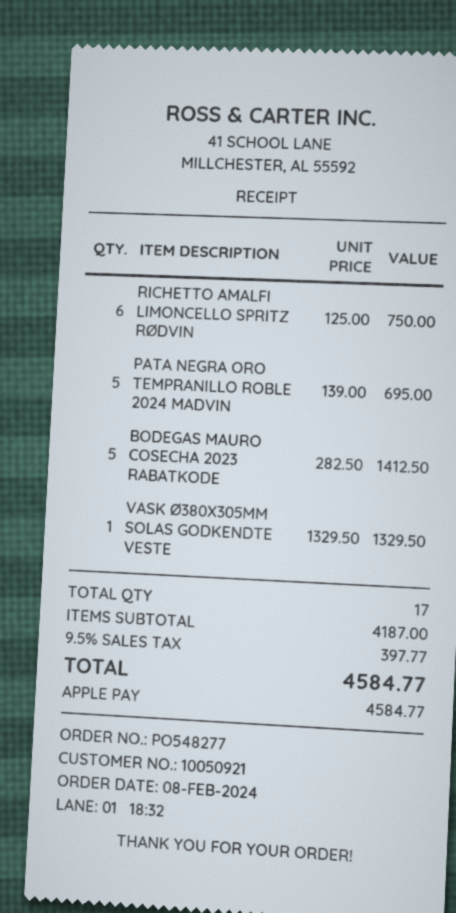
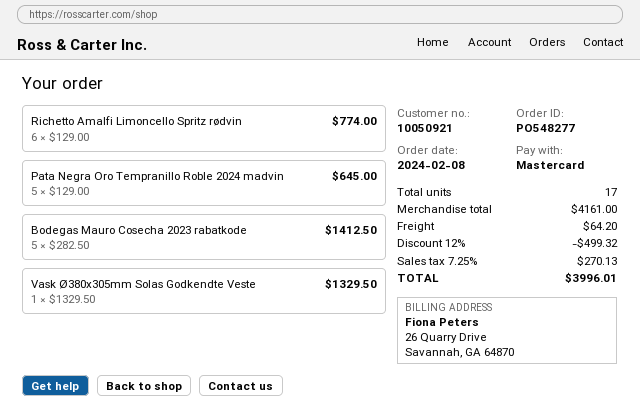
payment method: Apple Pay -> Mastercard
RICHETTO AMALFI LIMONCELLO SPRITZ RØDVIN: 6 x 125.00 = 750.00 -> 6 x 129.00 = 774.00
PATA NEGRA ORO TEMPRANILLO ROBLE 2024 MADVIN: 5 x 139.00 = 695.00 -> 5 x 129.00 = 645.00
subtotal: 4187.00 -> 4161.00
discount: none -> 12% = 499.32
shipping: none -> 64.20
tax: 9.5% = 397.77 -> 7.25% = 270.13
total: 4584.77 -> 3996.01

